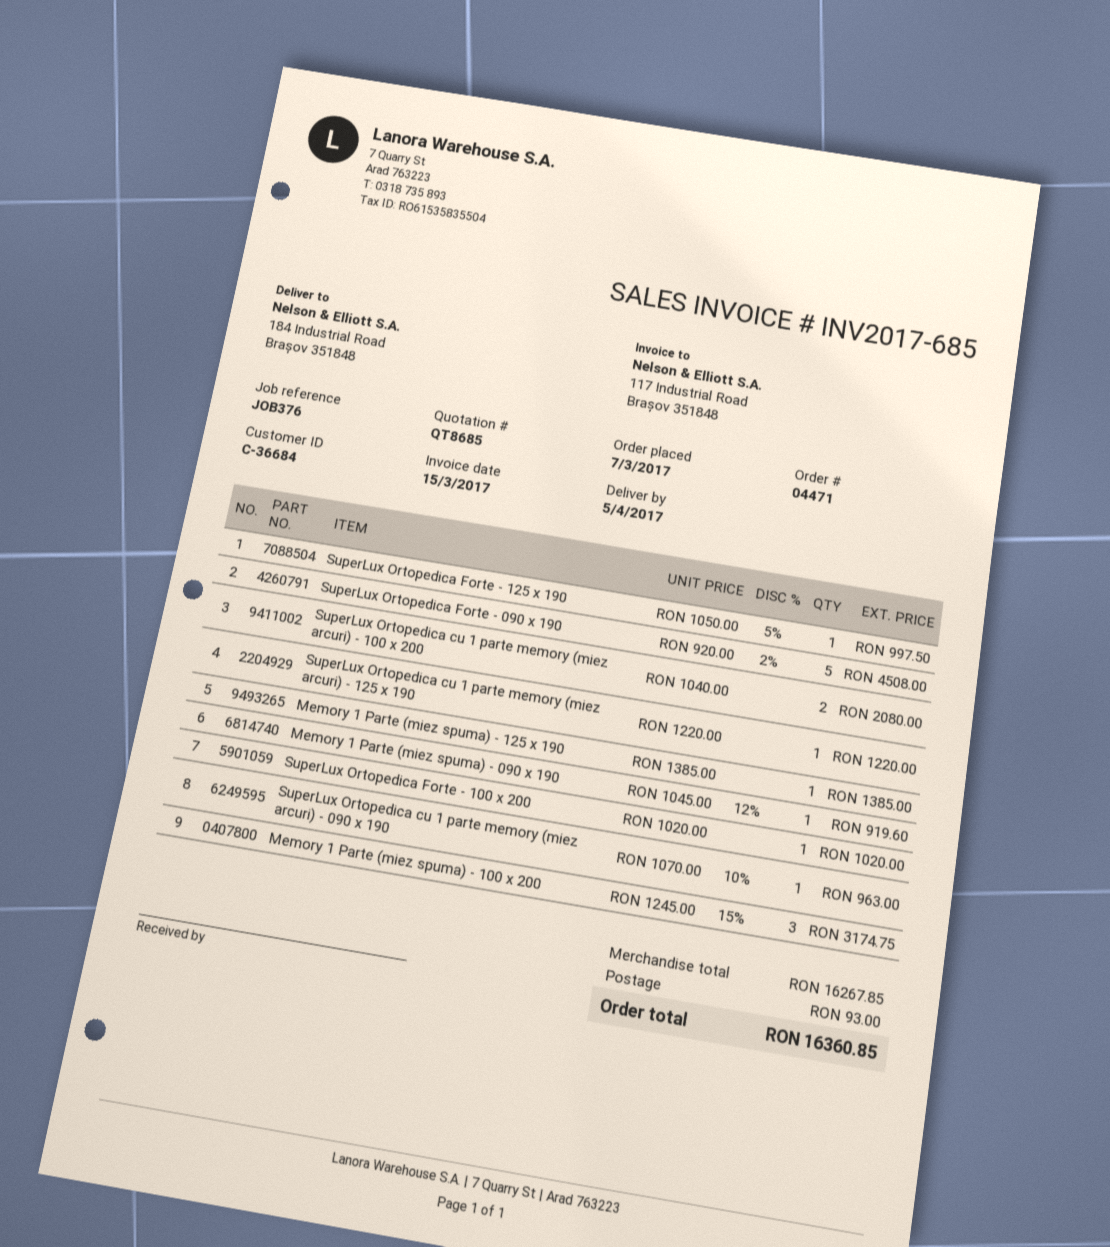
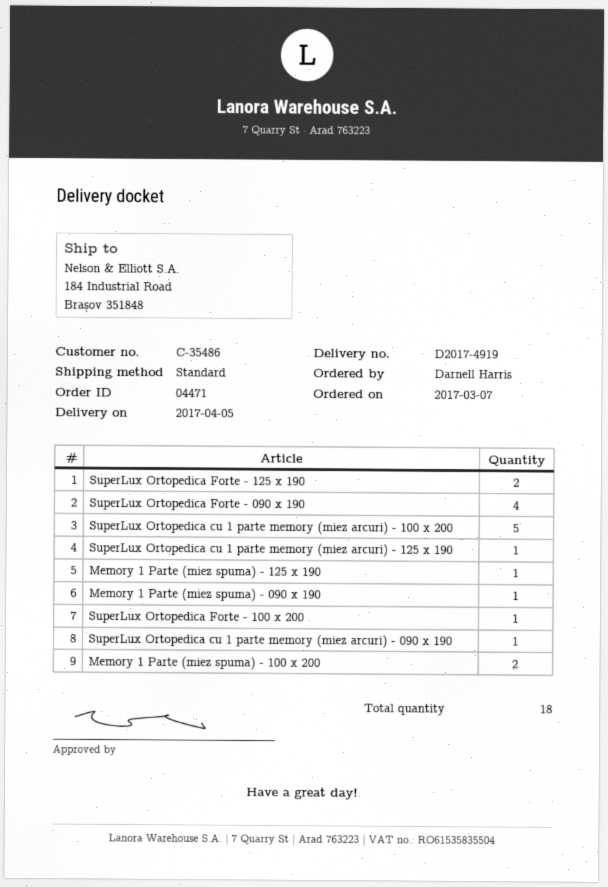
customer number: C-36684 -> C-35486
SuperLux Ortopedica Forte - 125 x 190: 1 -> 2
SuperLux Ortopedica Forte - 090 x 190: 5 -> 4
SuperLux Ortopedica cu 1 parte memory (miez arcuri) - 100 x 200: 2 -> 5
Memory 1 Parte (miez spuma) - 100 x 200: 3 -> 2

